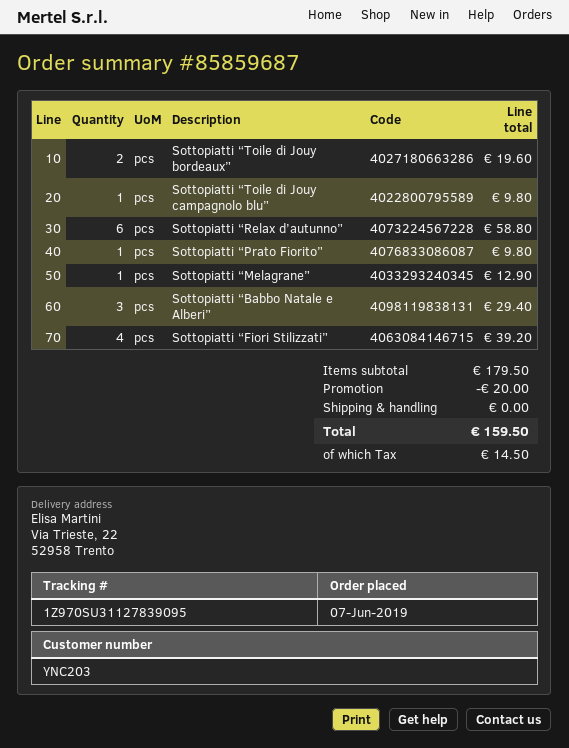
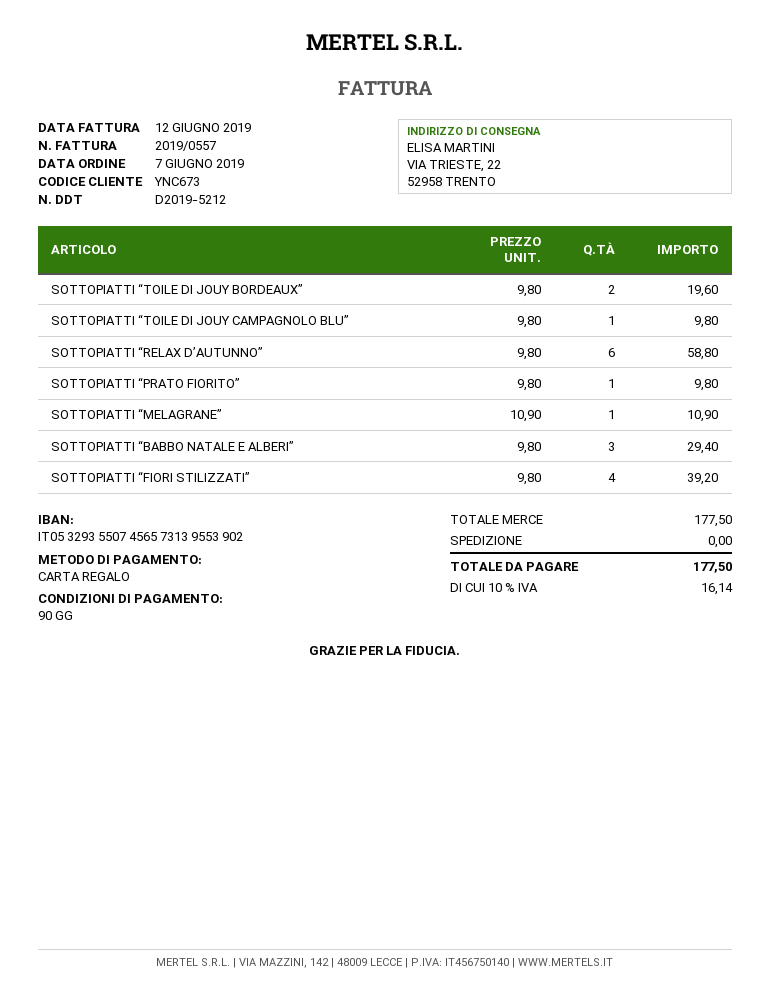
customer number: YNC203 -> YNC673
Sottopiatti “Melagrane”: 1 for 12.90 -> 1 for 10.90
subtotal: 179.50 -> 177.50
discount: 20.00 -> none
tax: 14.50 -> 16.14
total: 159.50 -> 177.50

